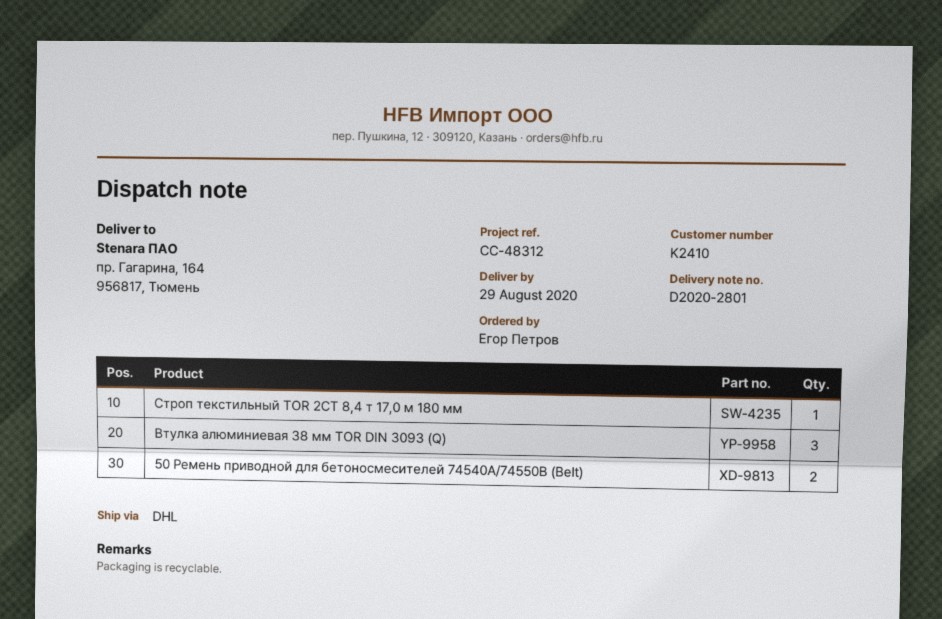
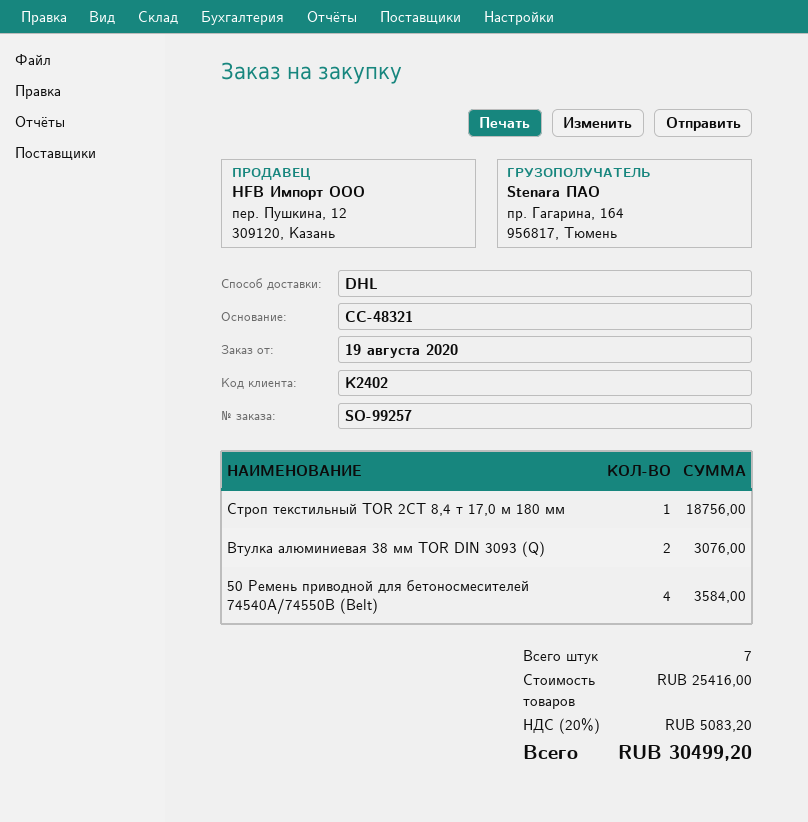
customer number: K2410 -> K2402
reference: CC-48312 -> CC-48321
Втулка алюминиевая 38 мм TOR DIN 3093 (Q): 3 -> 2
50 Ремень приводной для бетоносмесителей 74540A/74550B (Belt): 2 -> 4

